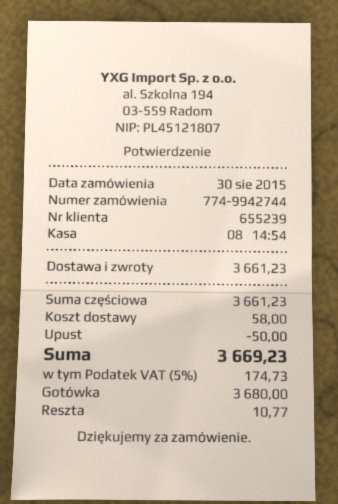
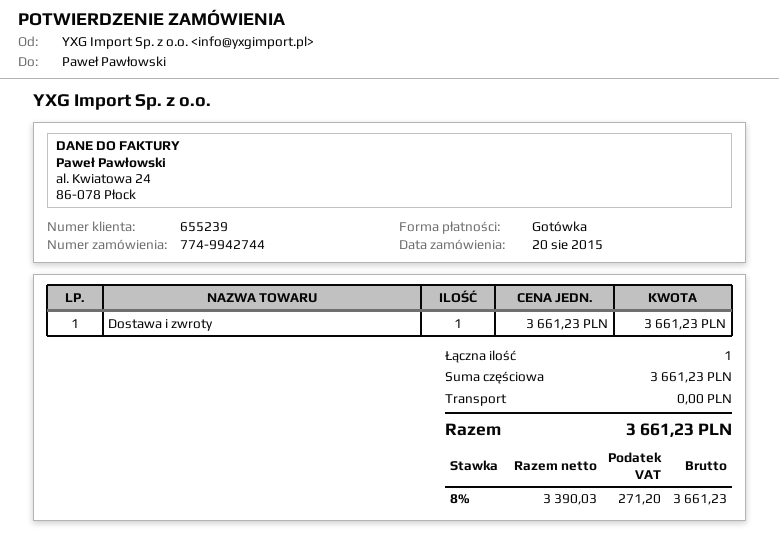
order date: 2015-08-30 -> 2015-08-20
discount: 50.00 -> none
shipping: 58.00 -> 0.00
tax: 5% = 174.73 -> 8% = 271.20
total: 3669.23 -> 3661.23

